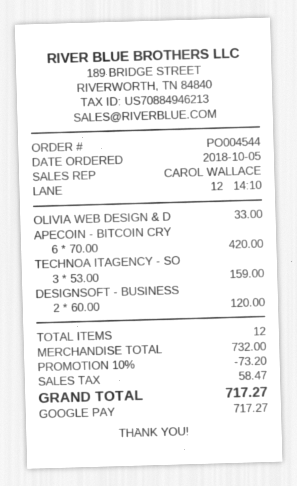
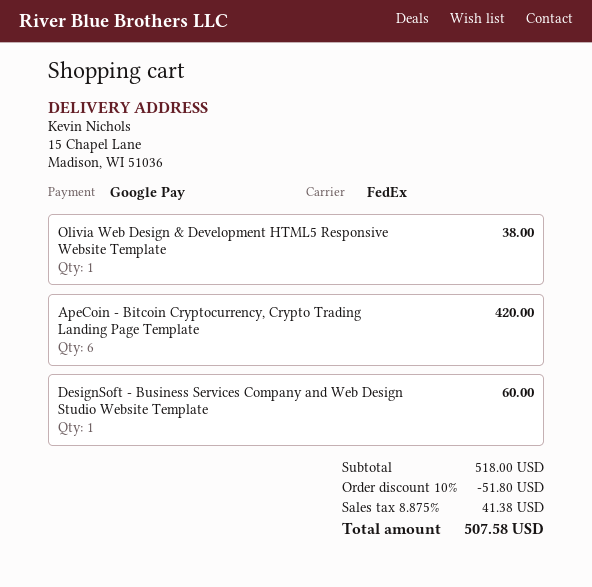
OLIVIA WEB DESIGN & D: 1 for 33.00 -> 1 for 38.00
TECHNOA ITAGENCY - SO: 3 for 159.00 -> none
DESIGNSOFT - BUSINESS: 2 for 120.00 -> 1 for 60.00
subtotal: 732.00 -> 518.00
discount: 10% = 73.20 -> 10% = 51.80
tax: 58.47 -> 41.38
total: 717.27 -> 507.58

